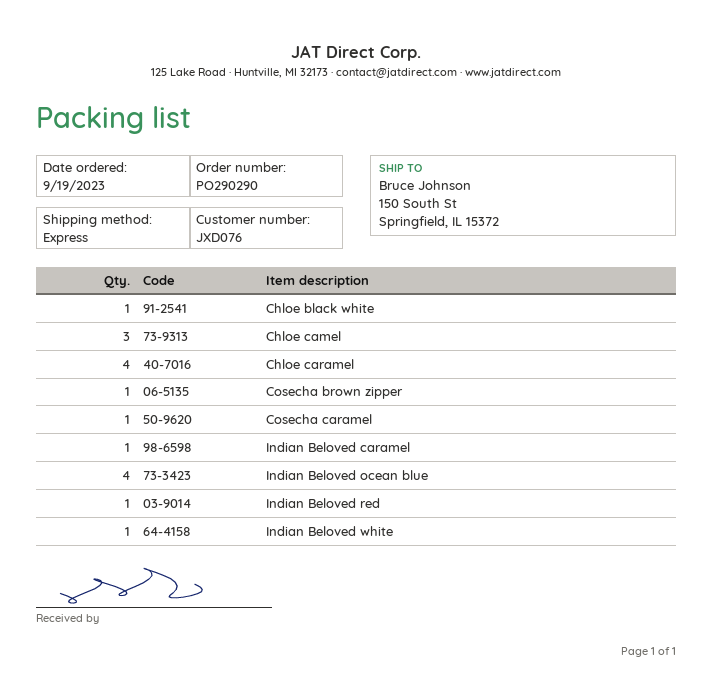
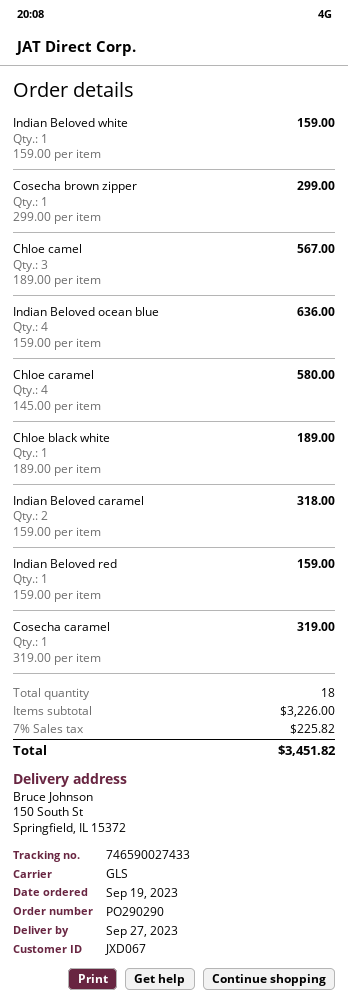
customer number: JXD076 -> JXD067
shipping method: express -> GLS
Indian Beloved caramel: 1 -> 2

